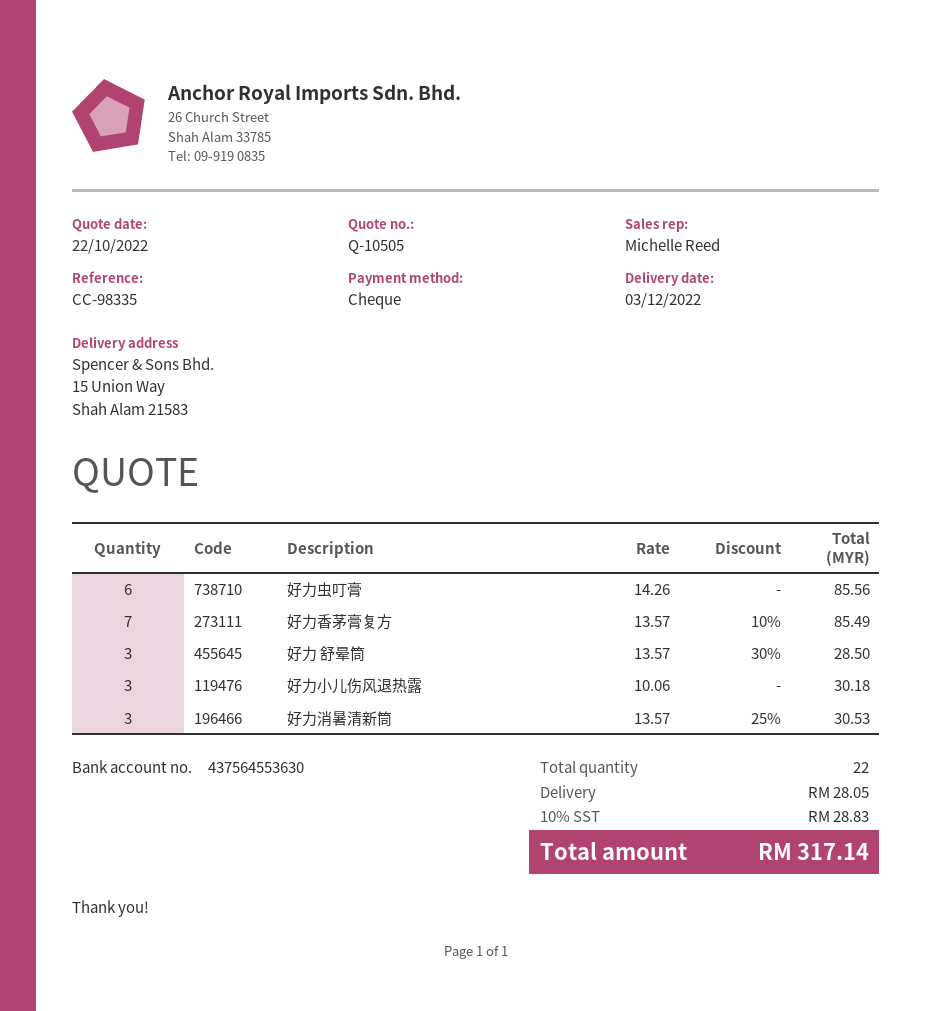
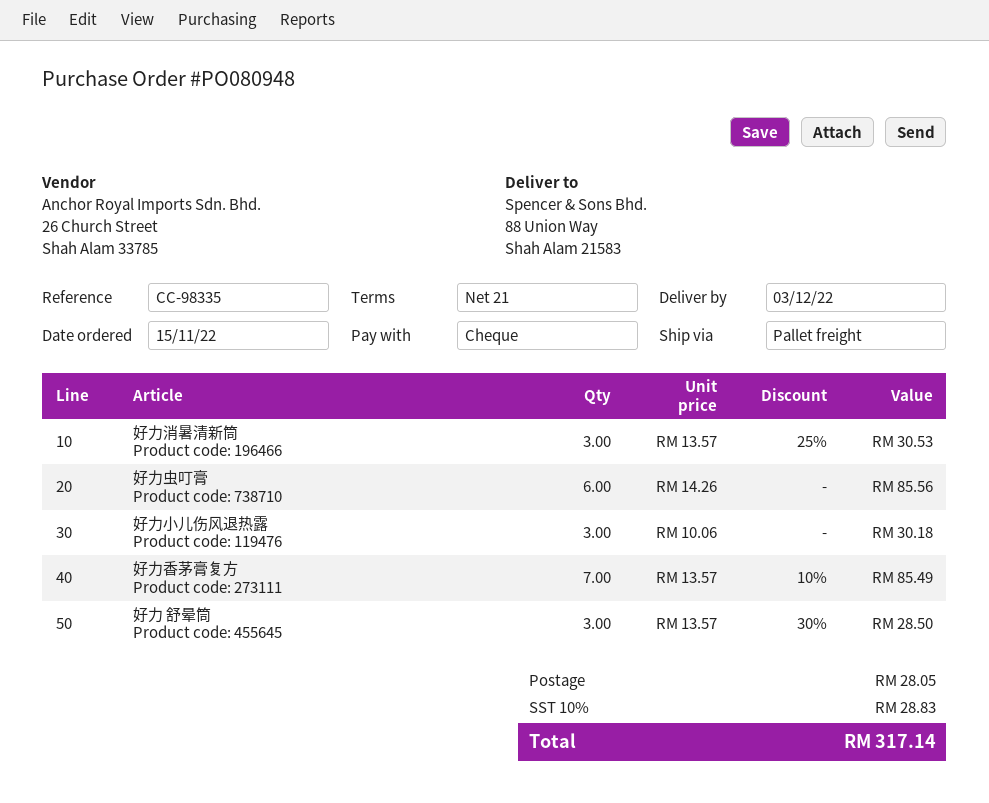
ship to: 15 Union Way, Shah Alam 21583 -> 88 Union Way, Shah Alam 21583

